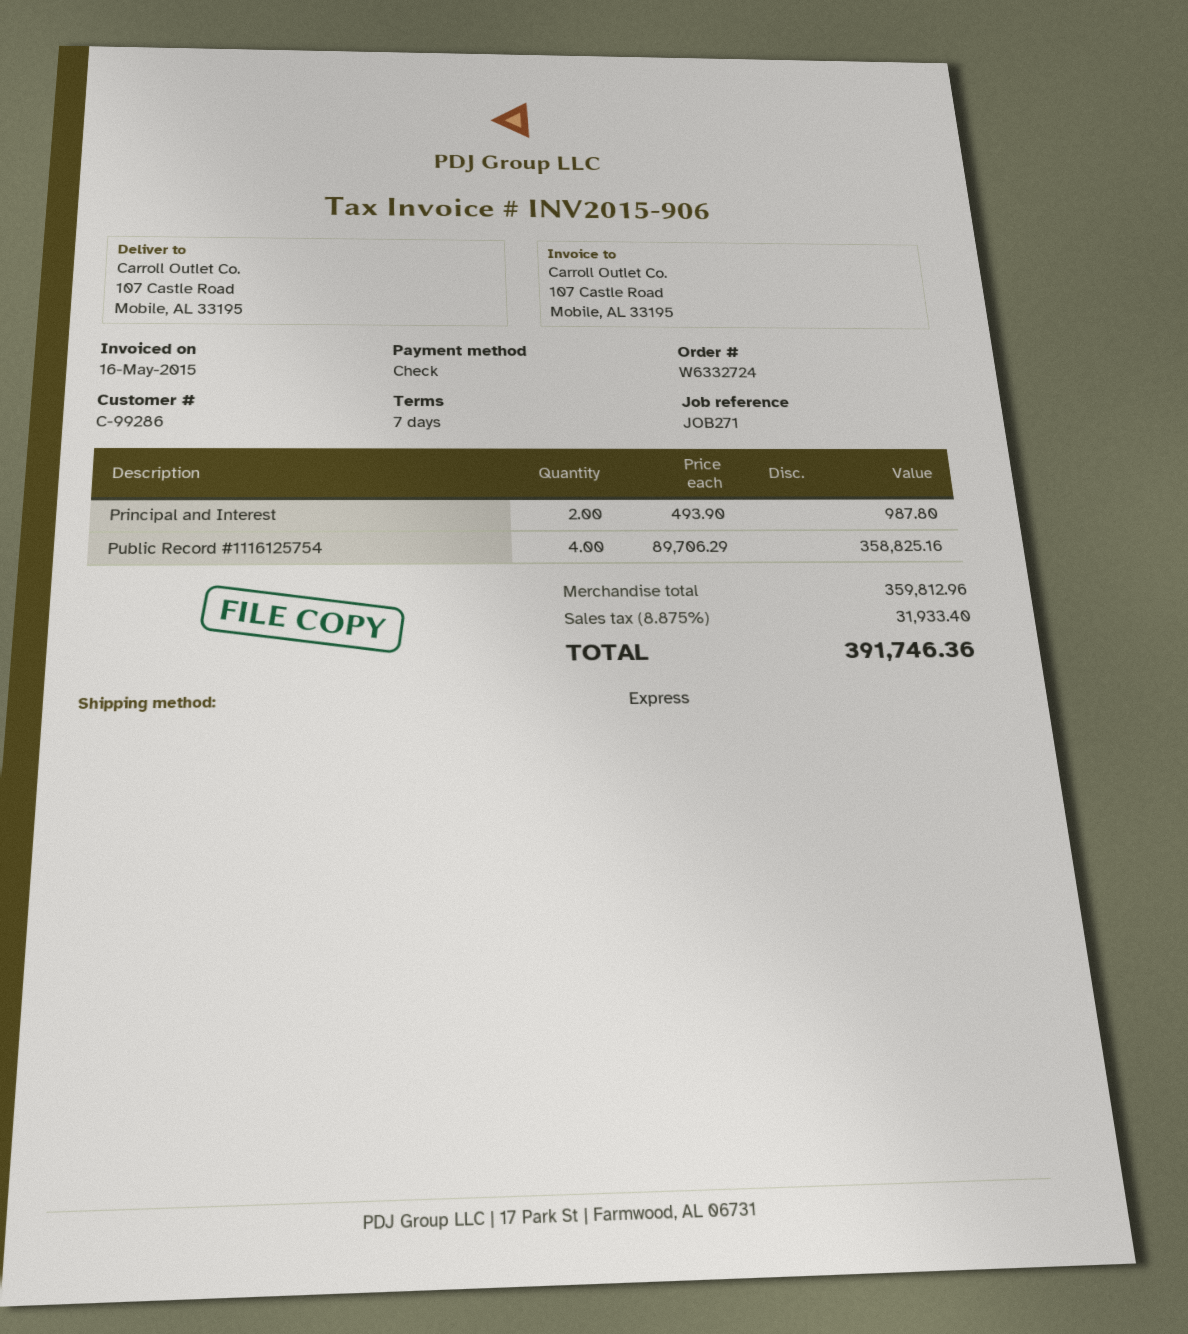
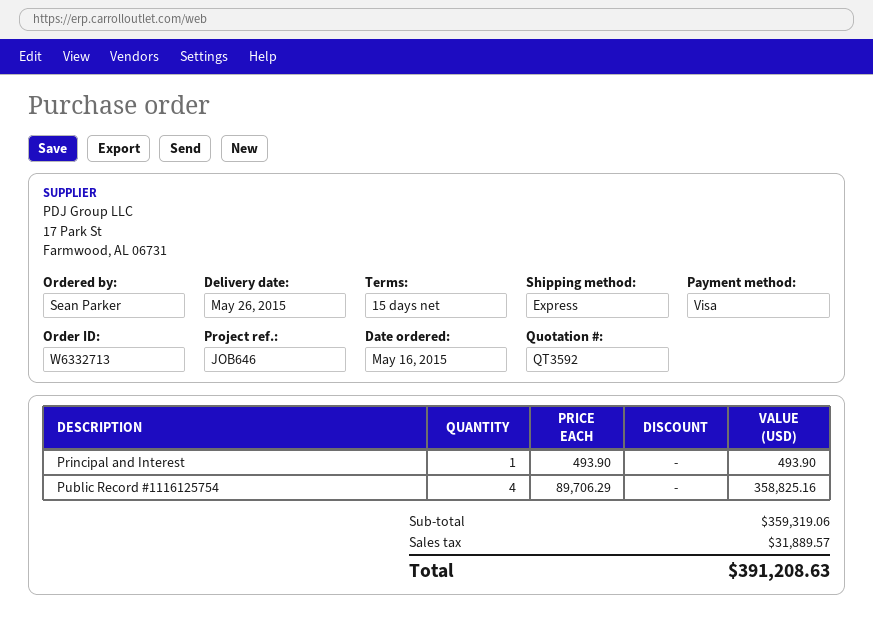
order number: W6332724 -> W6332713
payment terms: 7 days -> 15 days
reference: JOB271 -> JOB646
payment method: cheque -> Visa
Principal and Interest: 2 x 493.90 = 987.80 -> 1 x 493.90 = 493.90
subtotal: 359812.96 -> 359319.06
tax: 31933.40 -> 31889.57
total: 391746.36 -> 391208.63

